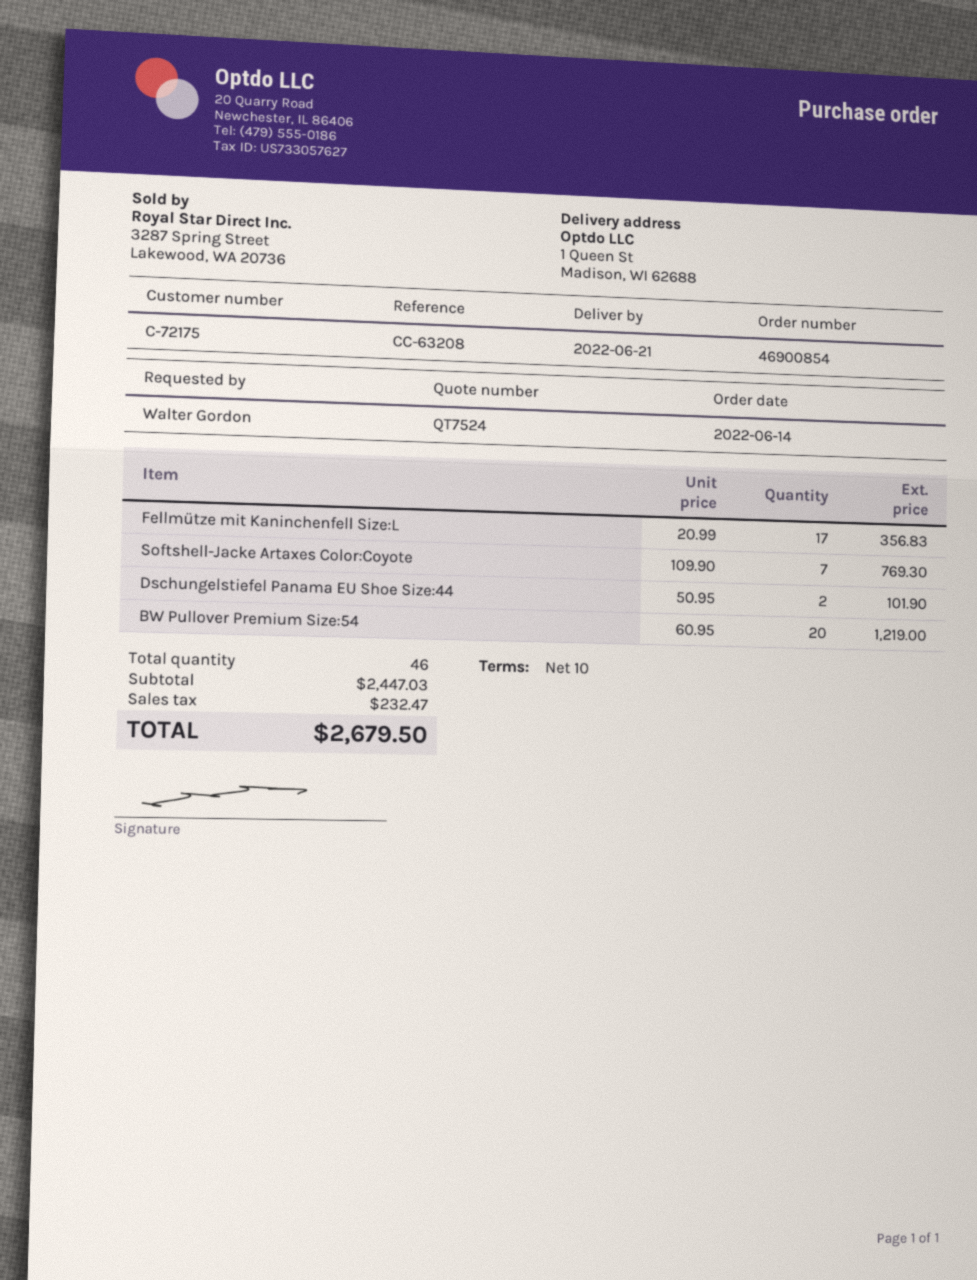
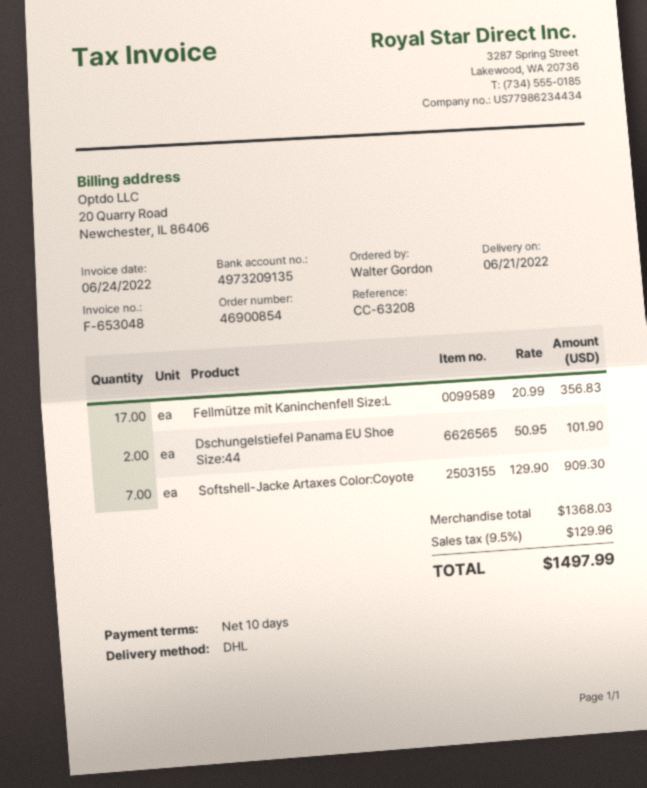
Softshell-Jacke Artaxes Color:Coyote: 7 x 109.90 = 769.30 -> 7 x 129.90 = 909.30
BW Pullover Premium Size:54: 20 x 60.95 = 1219.00 -> none
subtotal: 2447.03 -> 1368.03
tax: 232.47 -> 129.96
total: 2679.50 -> 1497.99

